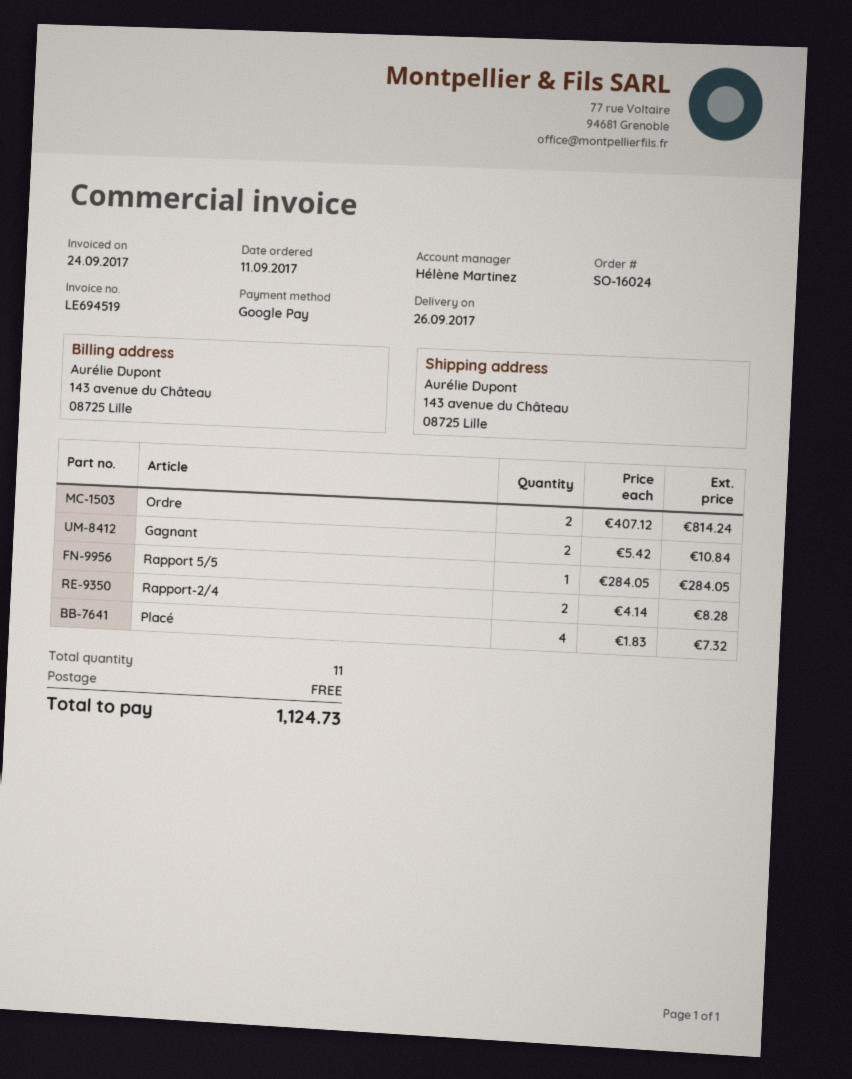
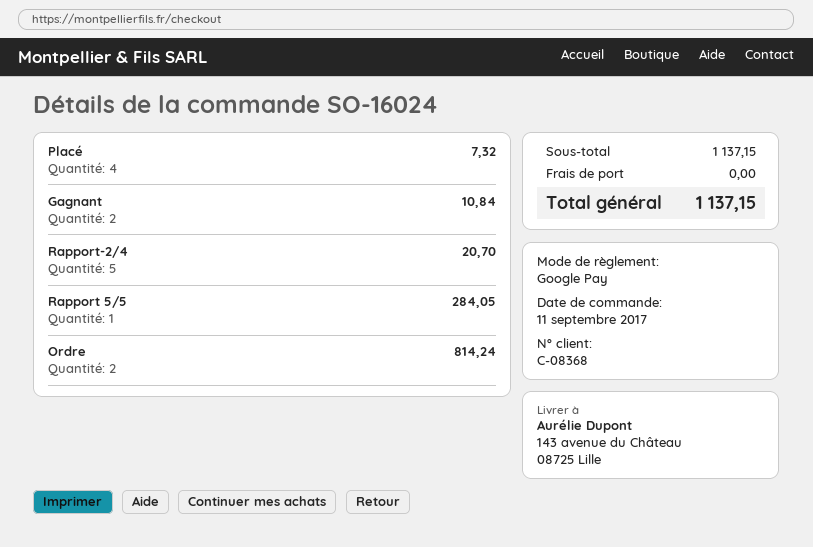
Rapport-2/4: 2 for 8.28 -> 5 for 20.70
total: 1124.73 -> 1137.15

